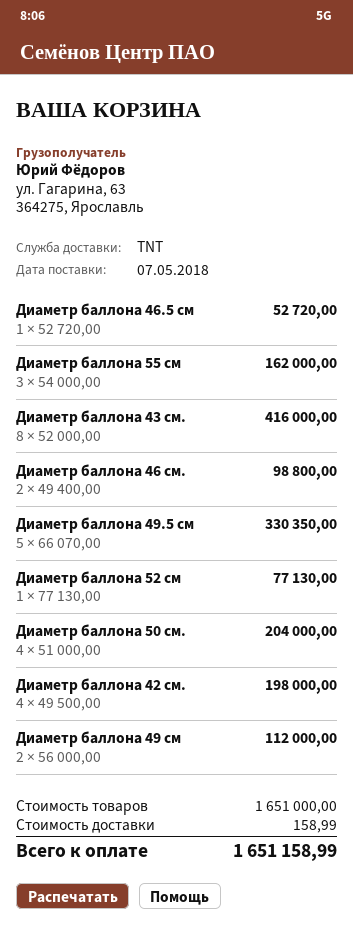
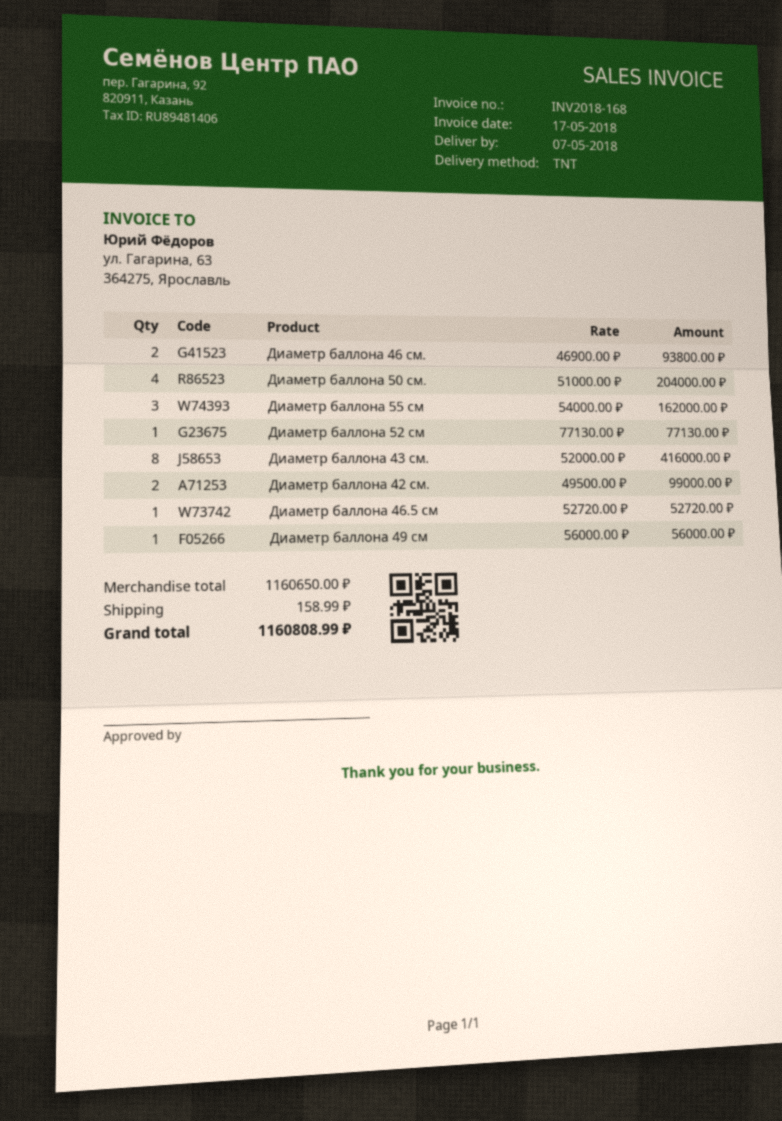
Диаметр баллона 46 см.: 2 x 49400.00 = 98800.00 -> 2 x 46900.00 = 93800.00
Диаметр баллона 49.5 см: 5 x 66070.00 = 330350.00 -> none
Диаметр баллона 42 см.: 4 x 49500.00 = 198000.00 -> 2 x 49500.00 = 99000.00
Диаметр баллона 49 см: 2 x 56000.00 = 112000.00 -> 1 x 56000.00 = 56000.00
subtotal: 1651000.00 -> 1160650.00
total: 1651158.99 -> 1160808.99

